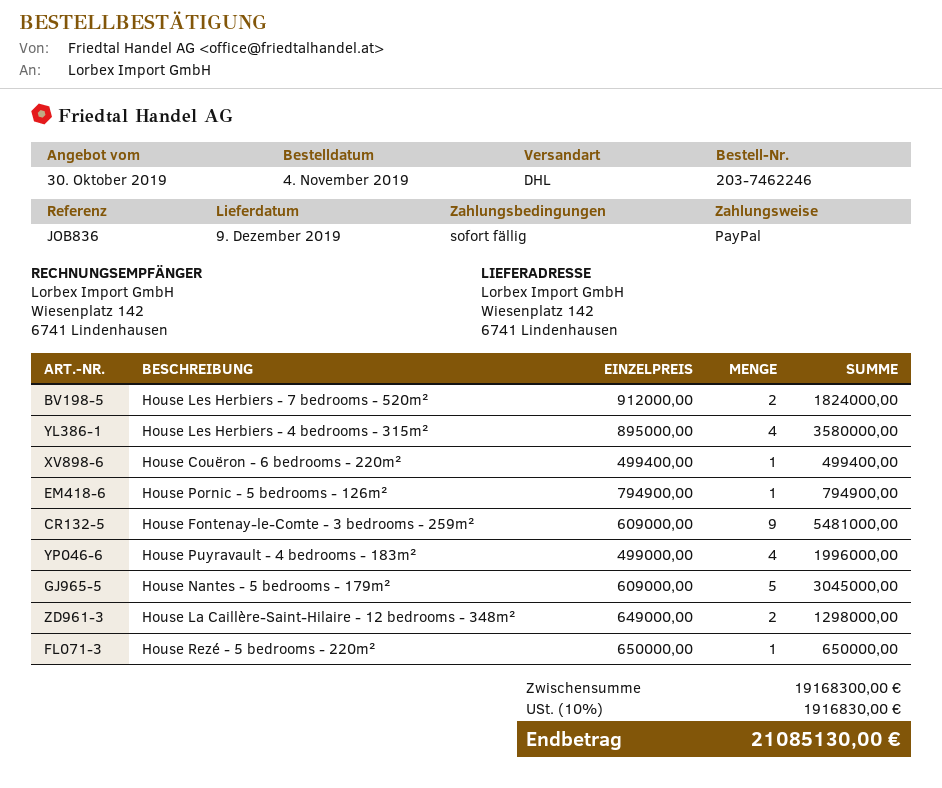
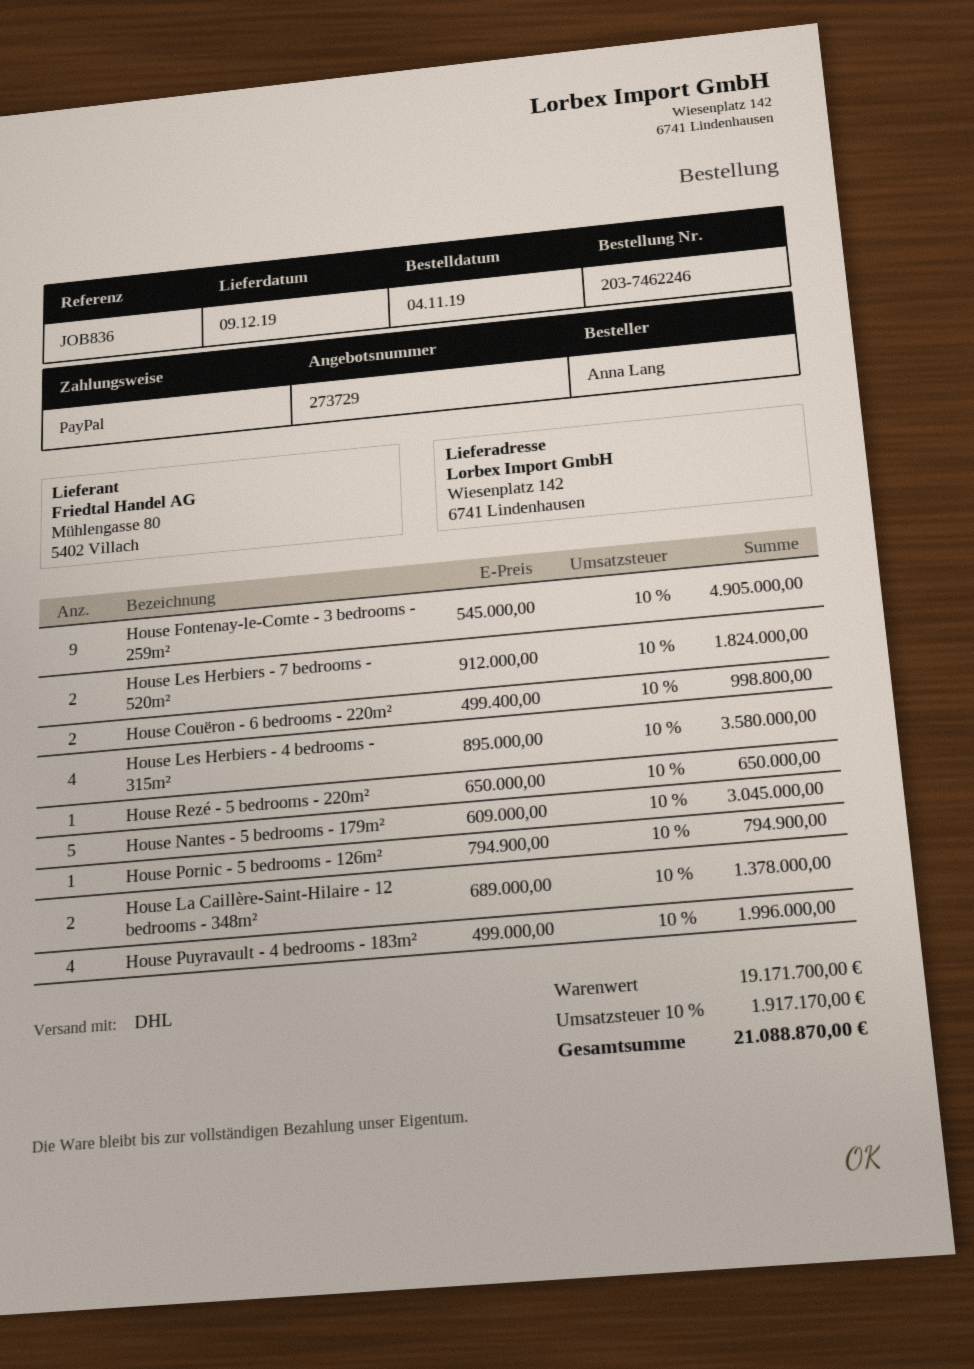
House Couëron - 6 bedrooms - 220m²: 1 x 499400.00 = 499400.00 -> 2 x 499400.00 = 998800.00
House Fontenay-le-Comte - 3 bedrooms - 259m²: 9 x 609000.00 = 5481000.00 -> 9 x 545000.00 = 4905000.00
House La Caillère-Saint-Hilaire - 12 bedrooms - 348m²: 2 x 649000.00 = 1298000.00 -> 2 x 689000.00 = 1378000.00
subtotal: 19168300.00 -> 19171700.00
tax: 10% = 1916830.00 -> 10% = 1917170.00
total: 21085130.00 -> 21088870.00

